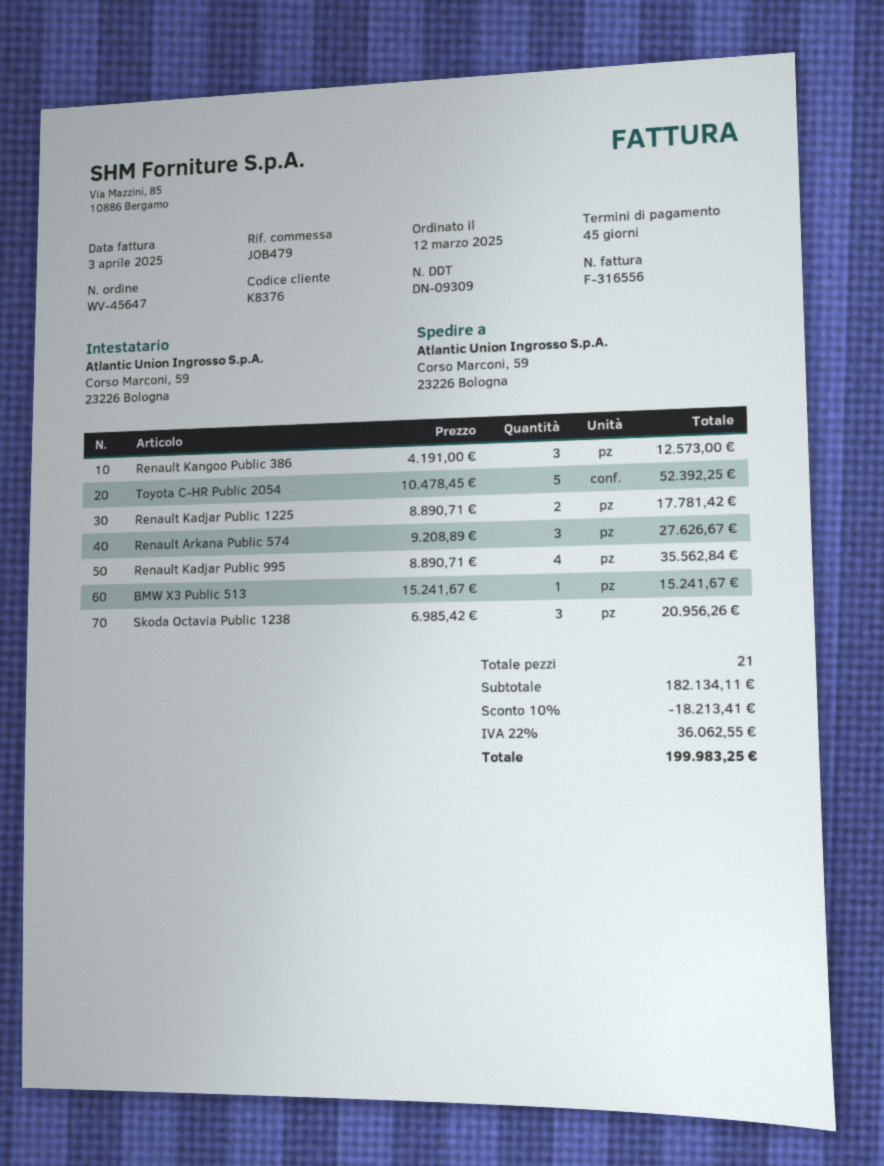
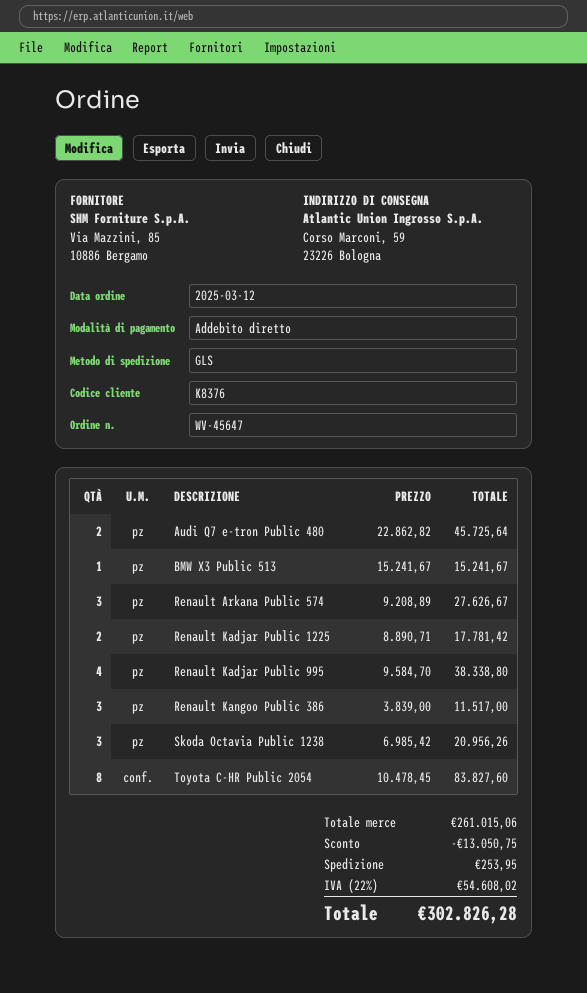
Renault Kangoo Public 386: 3 x 4191.00 = 12573.00 -> 3 x 3839.00 = 11517.00
Toyota C-HR Public 2054: 5 x 10478.45 = 52392.25 -> 8 x 10478.45 = 83827.60
Renault Kadjar Public 995: 4 x 8890.71 = 35562.84 -> 4 x 9584.70 = 38338.80
Audi Q7 e-tron Public 480: none -> 2 x 22862.82 = 45725.64
subtotal: 182134.11 -> 261015.06
discount: 18213.41 -> 13050.75
shipping: none -> 253.95
tax: 22% = 36062.55 -> 22% = 54608.02
total: 199983.25 -> 302826.28

